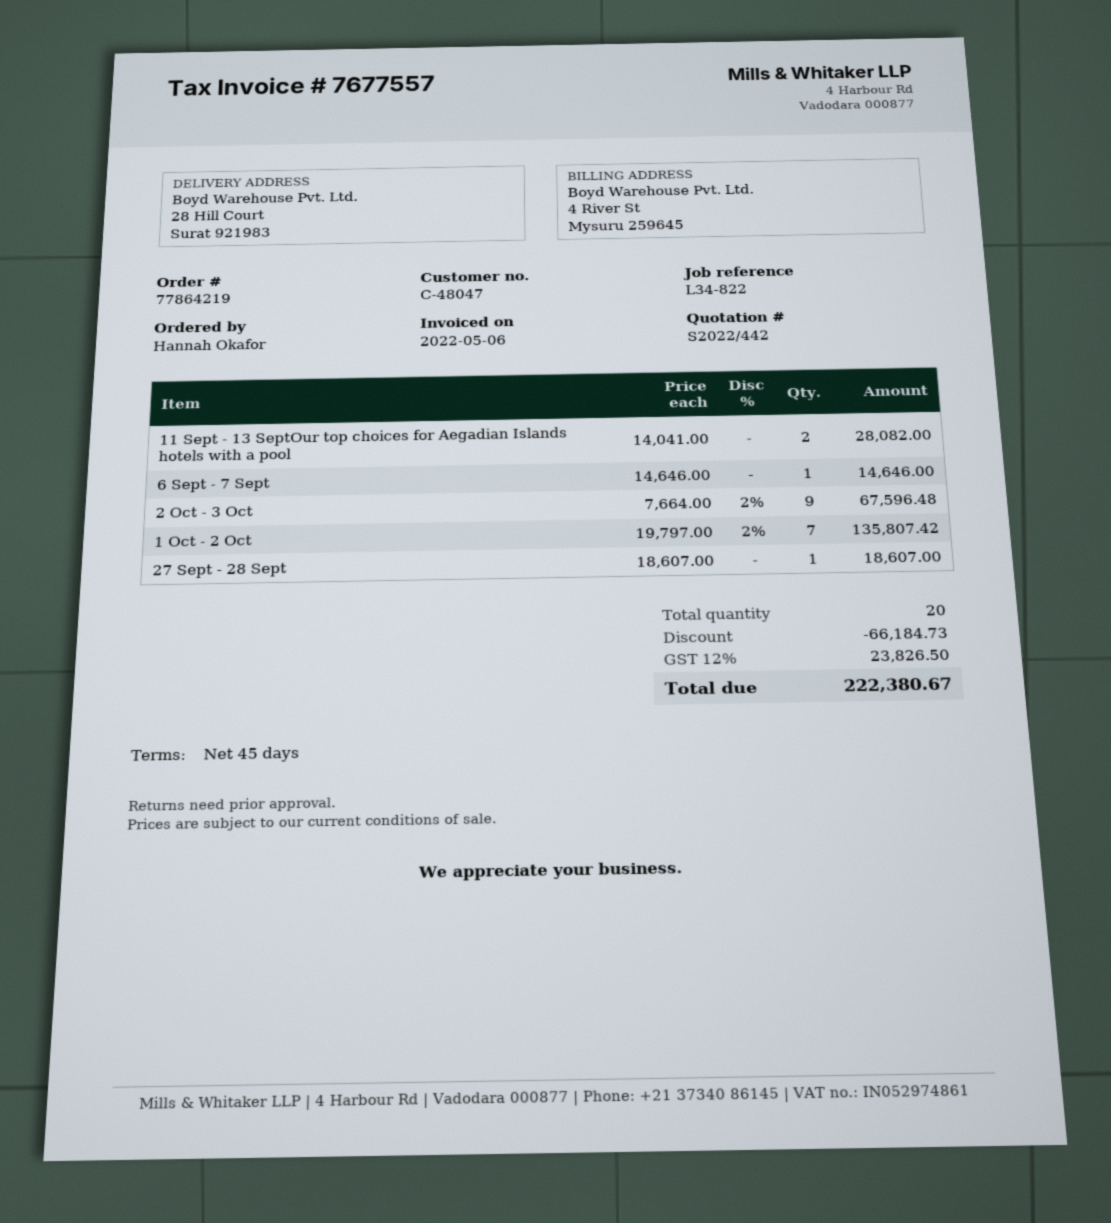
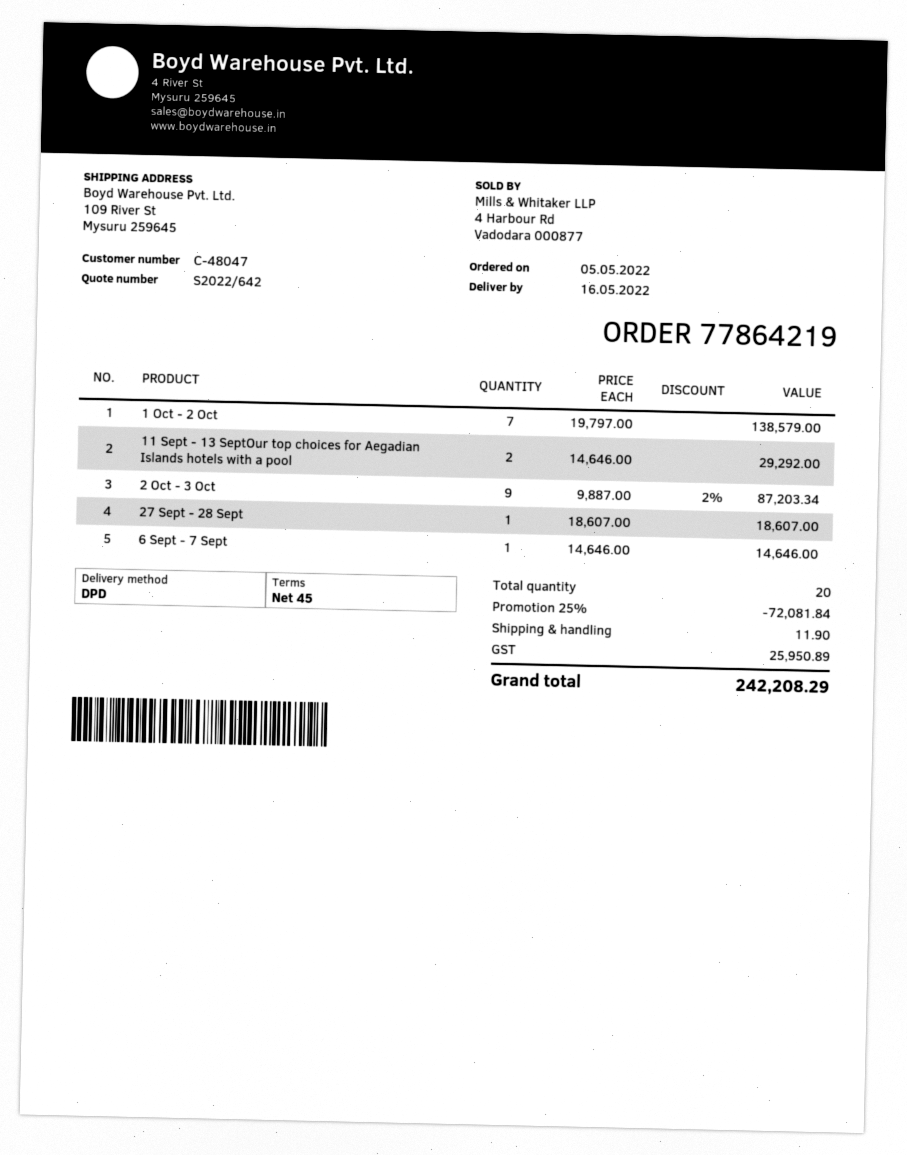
quote number: S2022/442 -> S2022/642
ship to: 28 Hill Court, Surat 921983 -> 109 River St, Mysuru 259645
11 Sept - 13 SeptOur top choices for Aegadian Islands hotels with a pool: 2 x 14041.00 = 28082.00 -> 2 x 14646.00 = 29292.00
2 Oct - 3 Oct: 9 x 7664.00 - 2% = 67596.48 -> 9 x 9887.00 - 2% = 87203.34
1 Oct - 2 Oct: 7 x 19797.00 - 2% = 135807.42 -> 7 x 19797.00 = 138579.00
discount: 66184.73 -> 72081.84
shipping: none -> 11.90
tax: 23826.50 -> 25950.89
total: 222380.67 -> 242208.29

